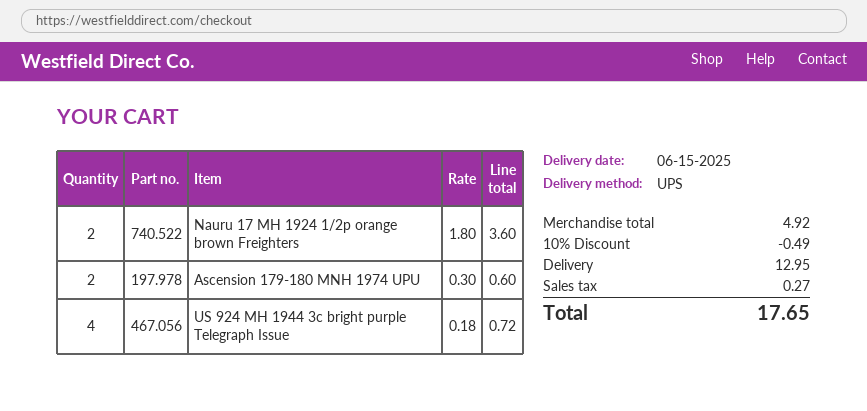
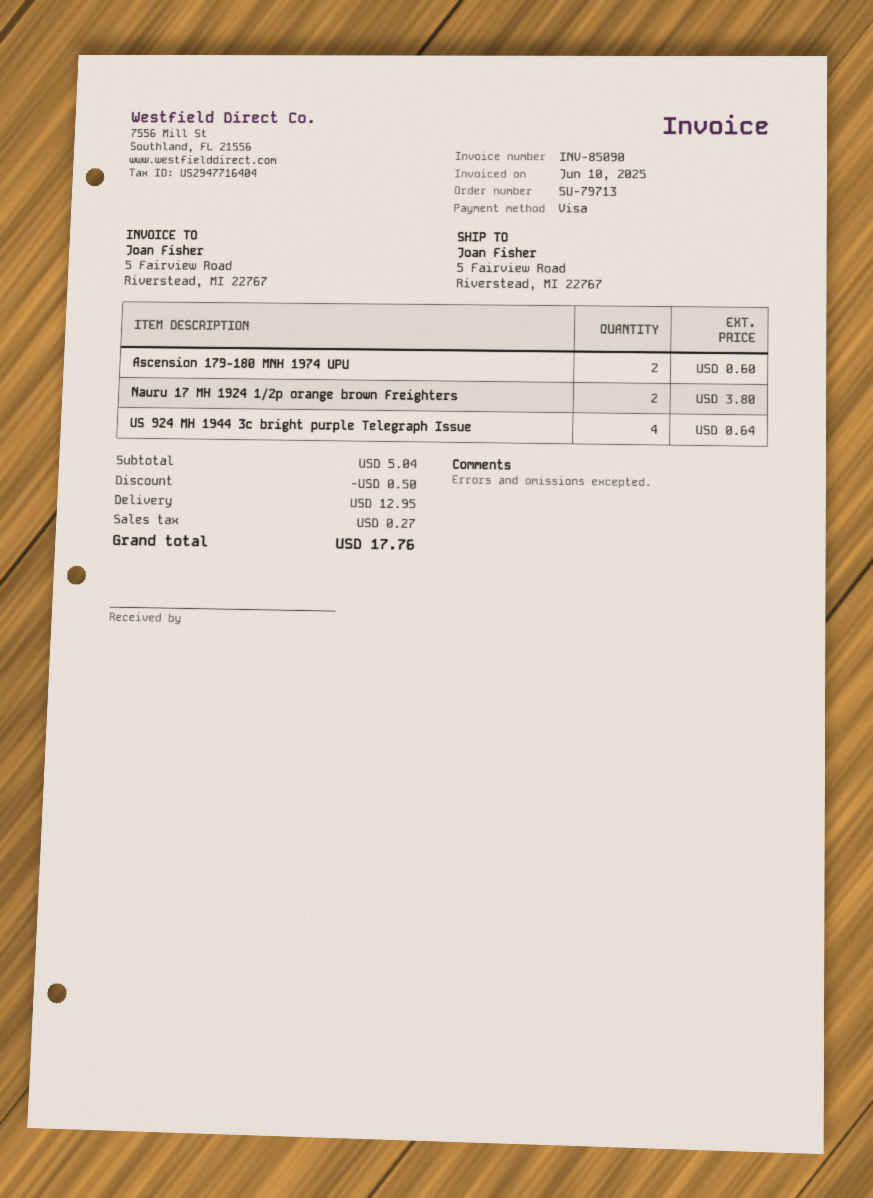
Nauru 17 MH 1924 1/2p orange brown Freighters: 2 for 3.60 -> 2 for 3.80
US 924 MH 1944 3c bright purple Telegraph Issue: 4 for 0.72 -> 4 for 0.64
subtotal: 4.92 -> 5.04
discount: 0.49 -> 0.50
total: 17.65 -> 17.76

